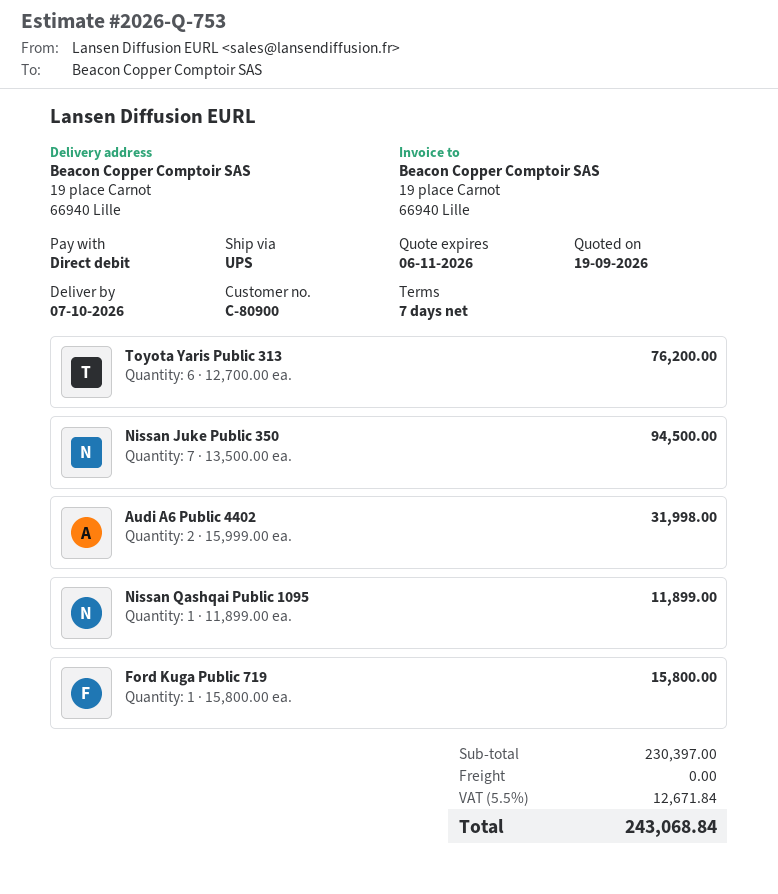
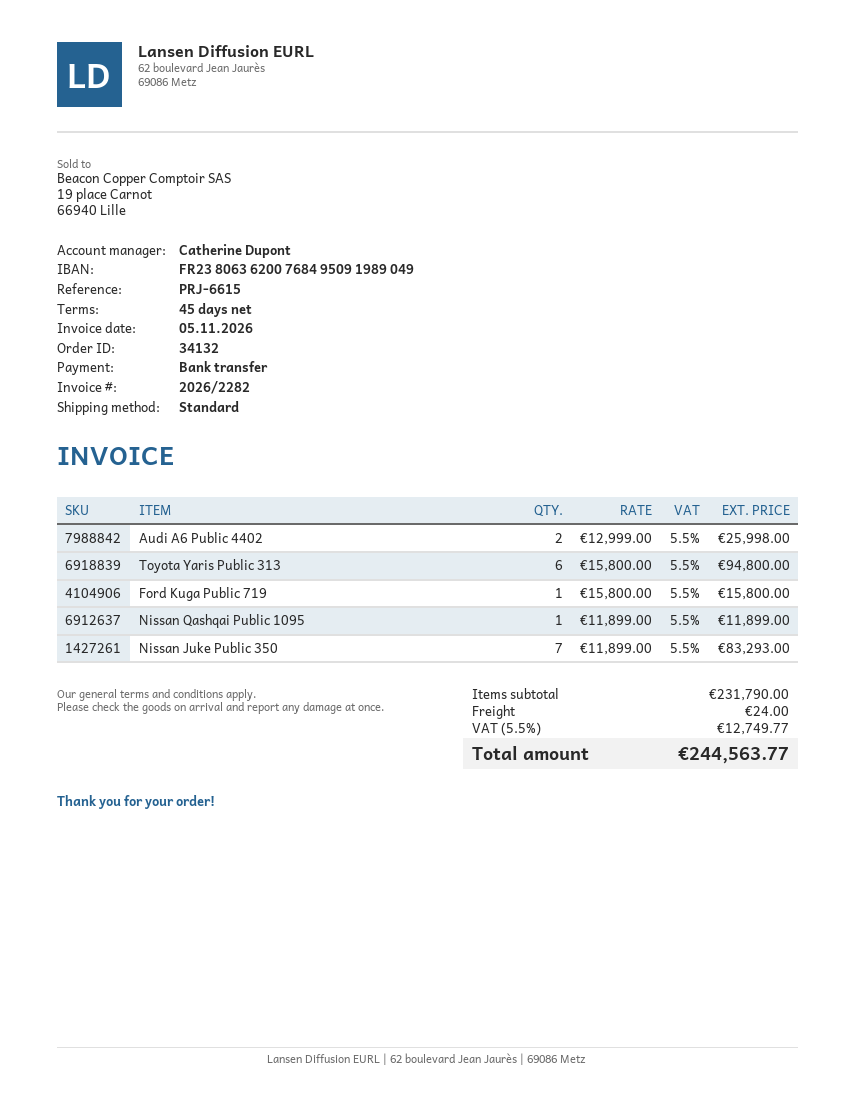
payment terms: 7 days -> 45 days
payment method: direct debit -> bank transfer
shipping method: UPS -> standard
Toyota Yaris Public 313: 6 x 12700.00 = 76200.00 -> 6 x 15800.00 = 94800.00
Nissan Juke Public 350: 7 x 13500.00 = 94500.00 -> 7 x 11899.00 = 83293.00
Audi A6 Public 4402: 2 x 15999.00 = 31998.00 -> 2 x 12999.00 = 25998.00
subtotal: 230397.00 -> 231790.00
shipping: 0.00 -> 24.00
tax: 5.5% = 12671.84 -> 5.5% = 12749.77
total: 243068.84 -> 244563.77

